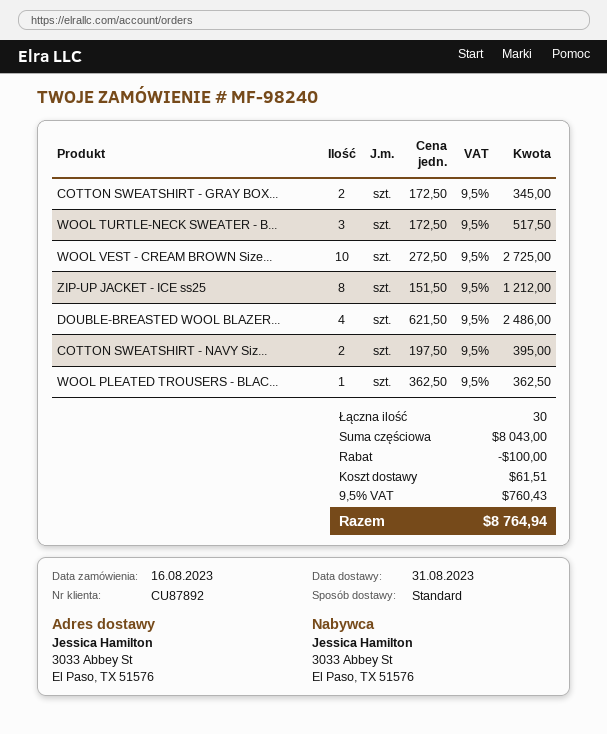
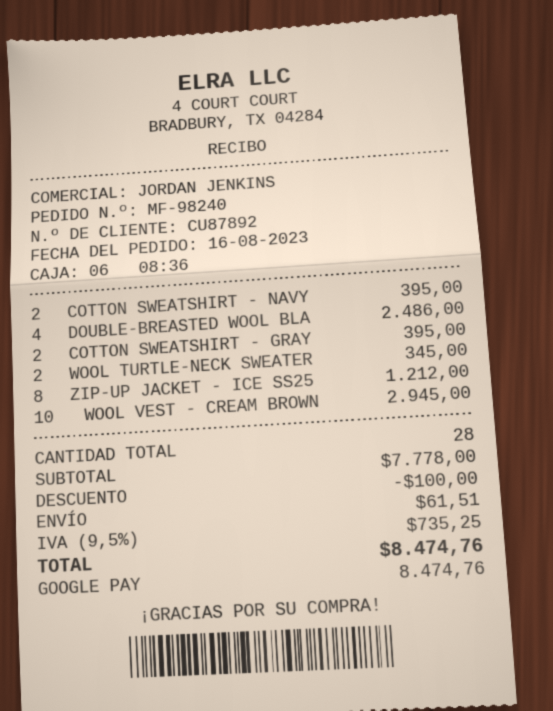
COTTON SWEATSHIRT - GRAY BOX...: 2 for 345.00 -> 2 for 395.00
WOOL TURTLE-NECK SWEATER - B...: 3 for 517.50 -> 2 for 345.00
WOOL VEST - CREAM BROWN Size...: 10 for 2725.00 -> 10 for 2945.00
WOOL PLEATED TROUSERS - BLAC...: 1 for 362.50 -> none
total quantity: 30 -> 28
subtotal: 8043.00 -> 7778.00
tax: 9.5% = 760.43 -> 9.5% = 735.25
total: 8764.94 -> 8474.76

